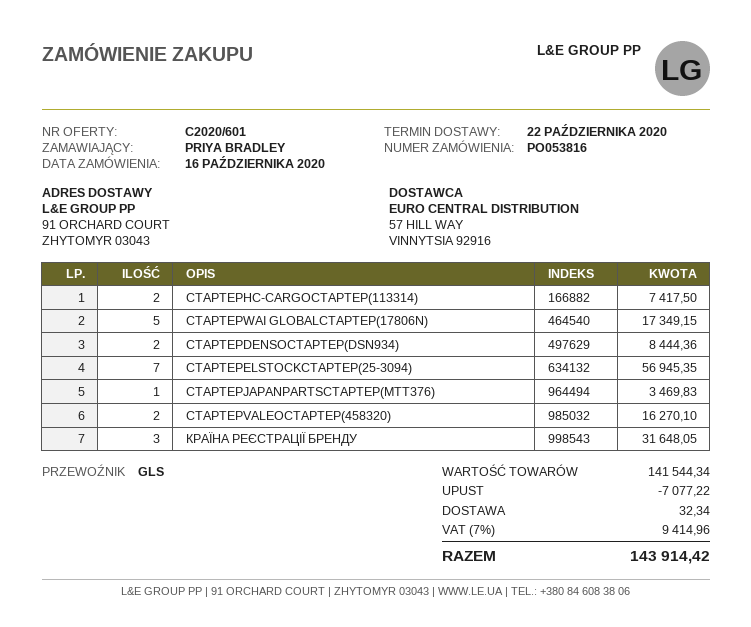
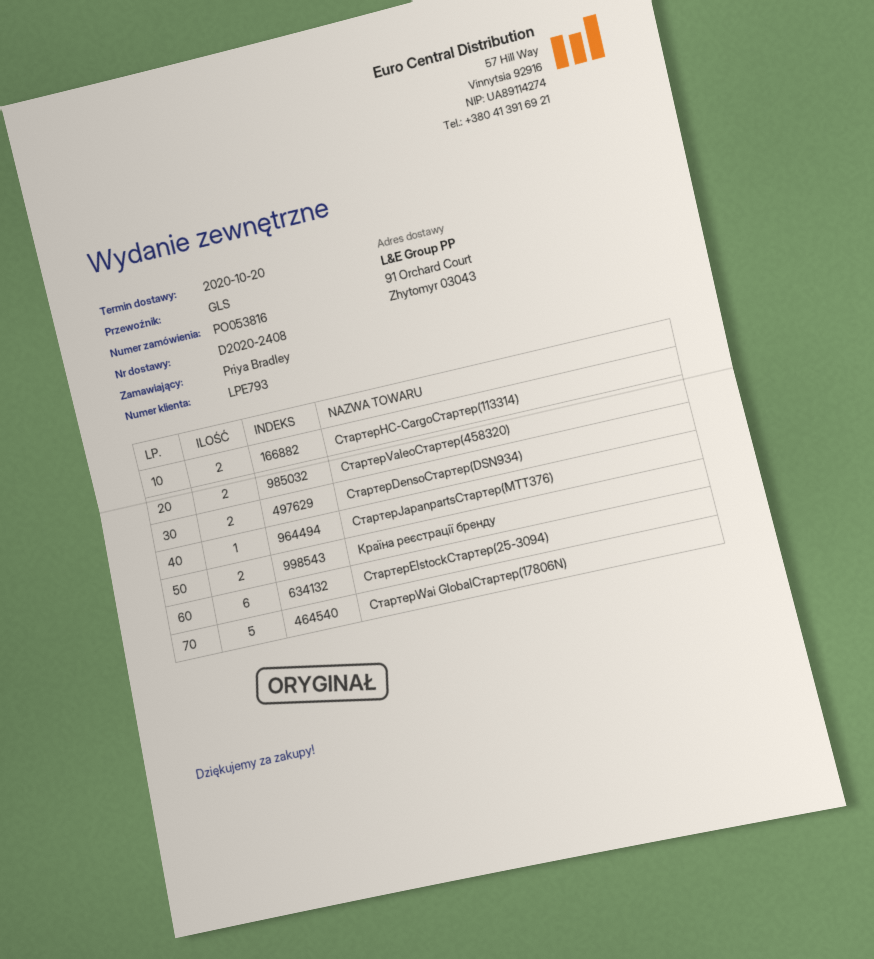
delivery date: 2020-10-22 -> 2020-10-20
СТАРТЕРELSTOCKСТАРТЕР(25-3094): 7 -> 6
КРАЇНА РЕЄСТРАЦІЇ БРЕНДУ: 3 -> 2

